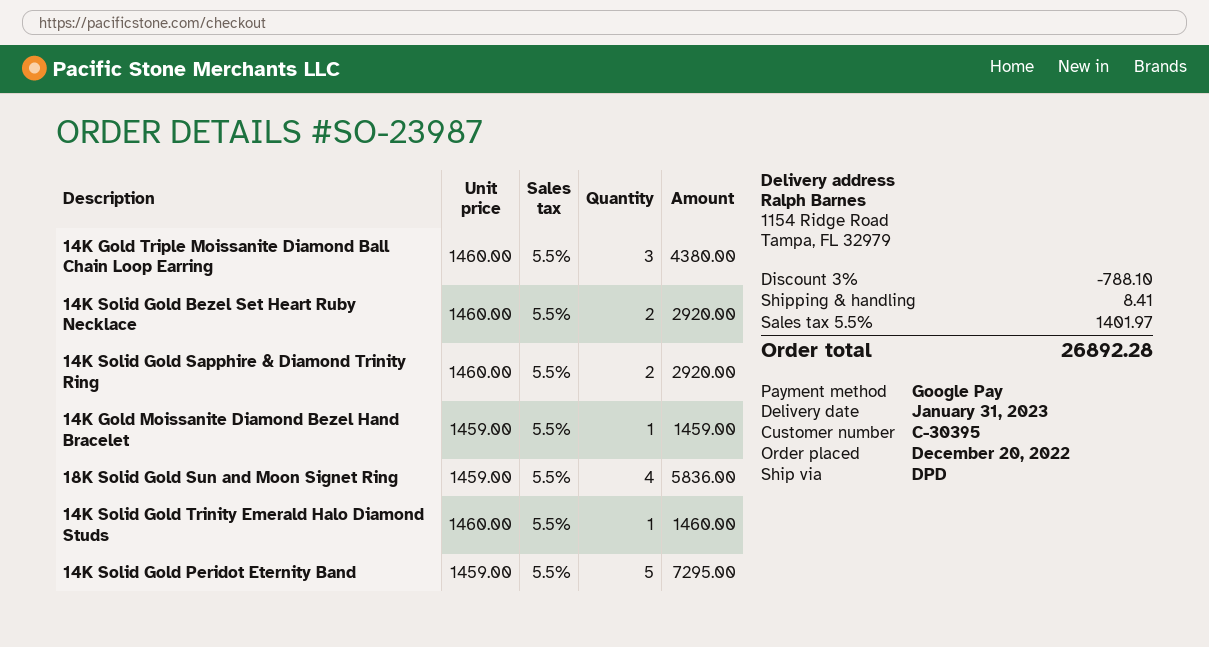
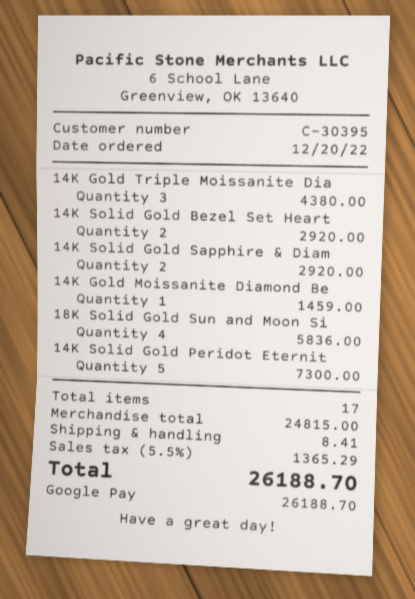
14K Solid Gold Trinity Emerald Halo Diamond Studs: 1 for 1460.00 -> none
14K Solid Gold Peridot Eternity Band: 5 for 7295.00 -> 5 for 7300.00
discount: 3% = 788.10 -> none
tax: 5.5% = 1401.97 -> 5.5% = 1365.29
total: 26892.28 -> 26188.70

